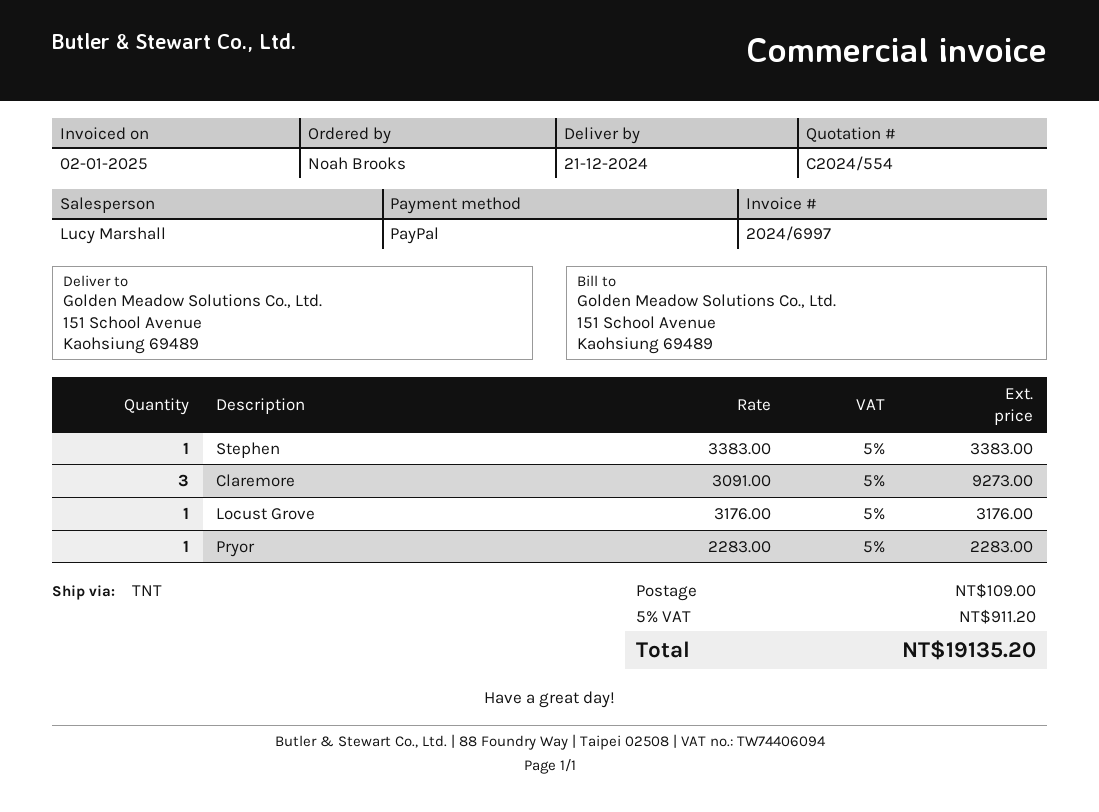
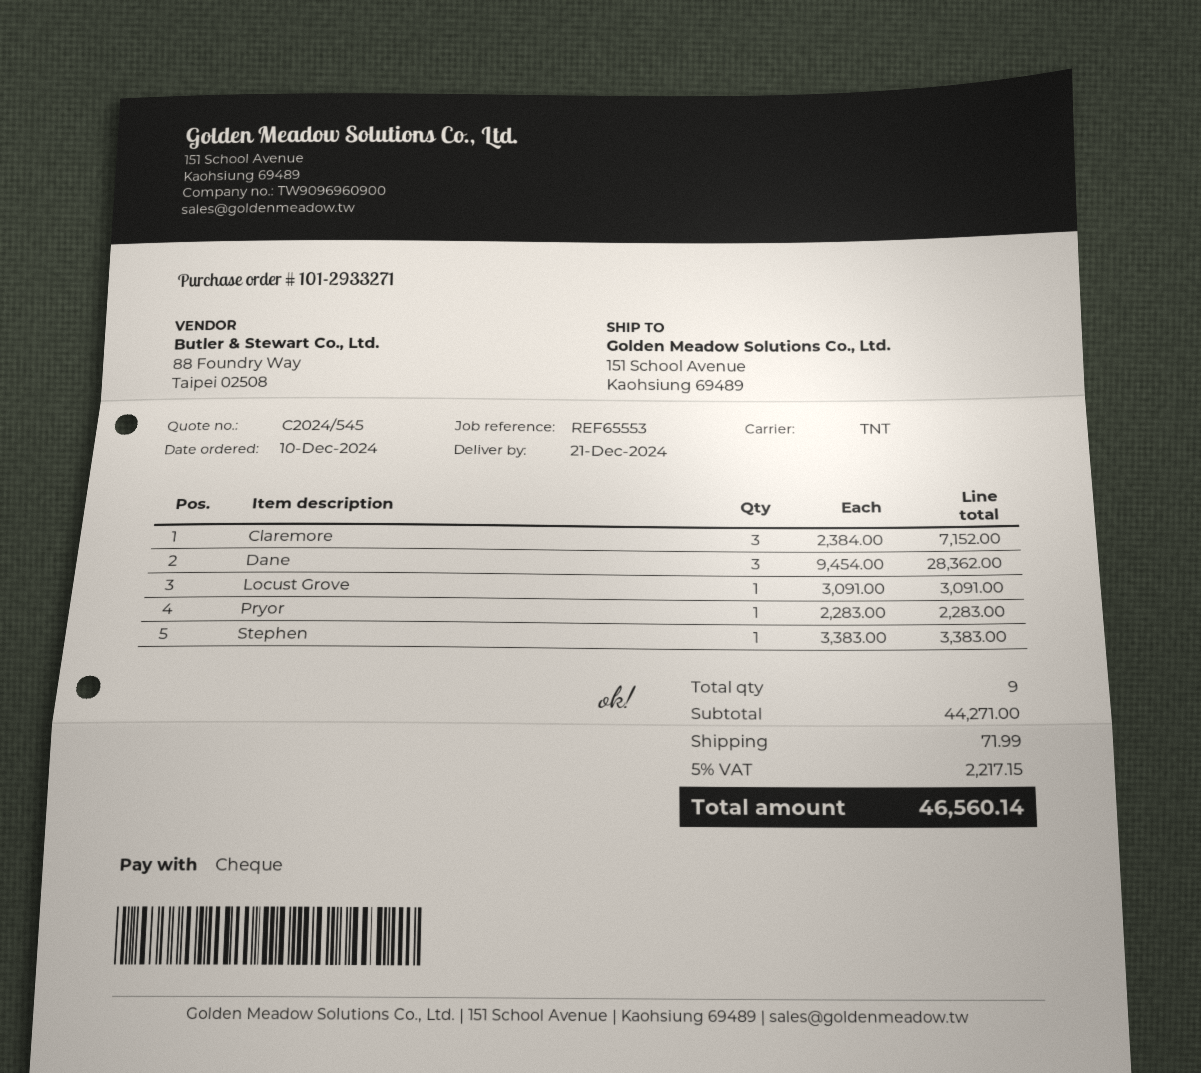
quote number: C2024/554 -> C2024/545
payment method: PayPal -> cheque
Claremore: 3 x 3091.00 = 9273.00 -> 3 x 2384.00 = 7152.00
Locust Grove: 1 x 3176.00 = 3176.00 -> 1 x 3091.00 = 3091.00
Dane: none -> 3 x 9454.00 = 28362.00
shipping: 109.00 -> 71.99
tax: 5% = 911.20 -> 5% = 2217.15
total: 19135.20 -> 46560.14

